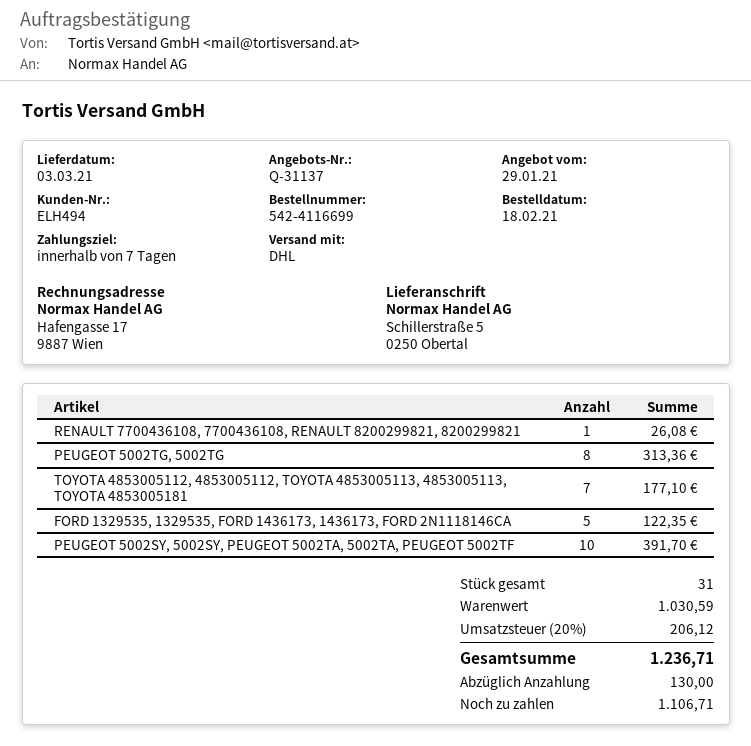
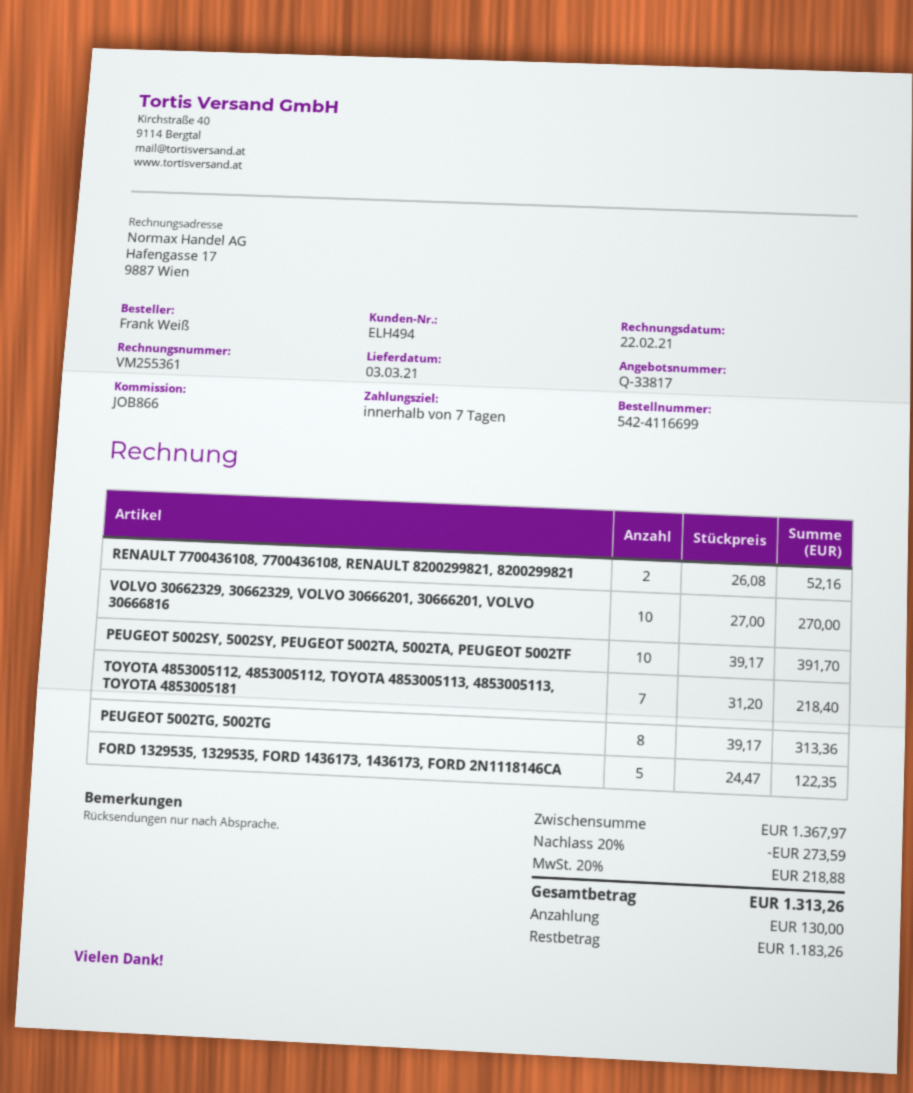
quote number: Q-31137 -> Q-33817
RENAULT 7700436108, 7700436108, RENAULT 8200299821, 8200299821: 1 for 26.08 -> 2 for 52.16
TOYOTA 4853005112, 4853005112, TOYOTA 4853005113, 4853005113, TOYOTA 4853005181: 7 for 177.10 -> 7 for 218.40
VOLVO 30662329, 30662329, VOLVO 30666201, 30666201, VOLVO 30666816: none -> 10 for 270.00
subtotal: 1030.59 -> 1367.97
discount: none -> 20% = 273.59
tax: 20% = 206.12 -> 20% = 218.88
total: 1236.71 -> 1313.26
balance: 1106.71 -> 1183.26

